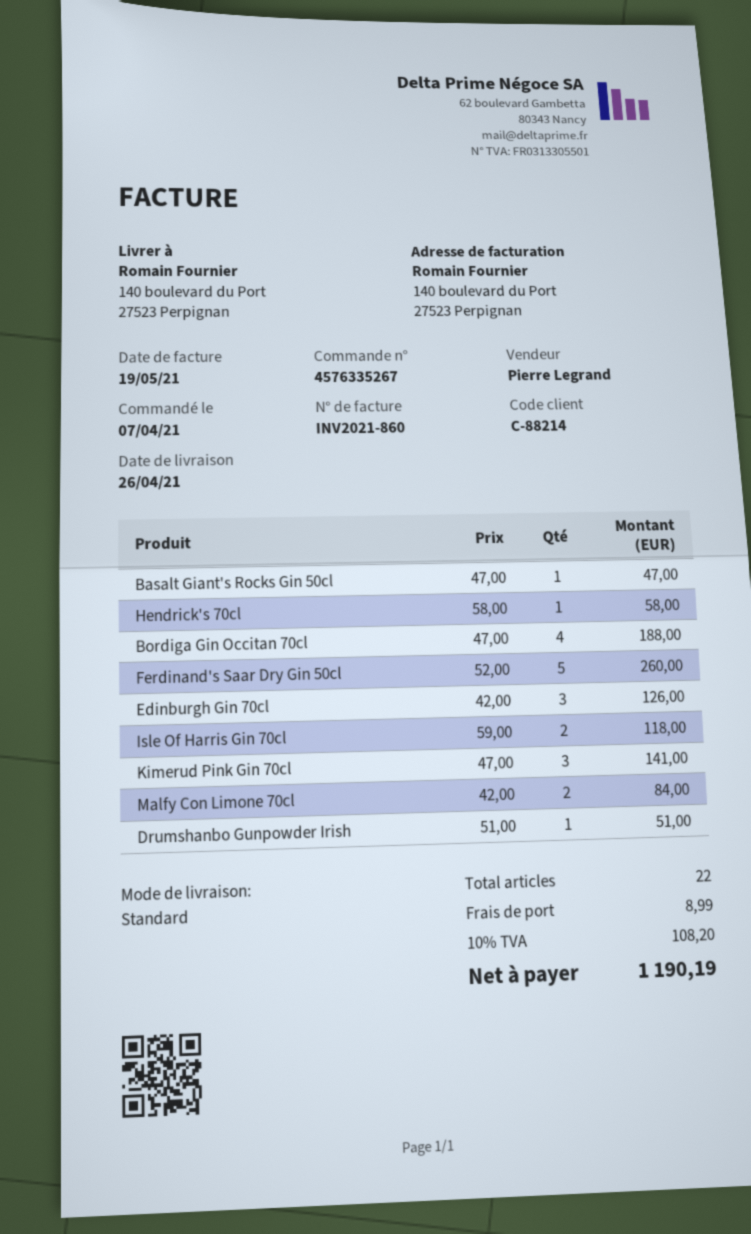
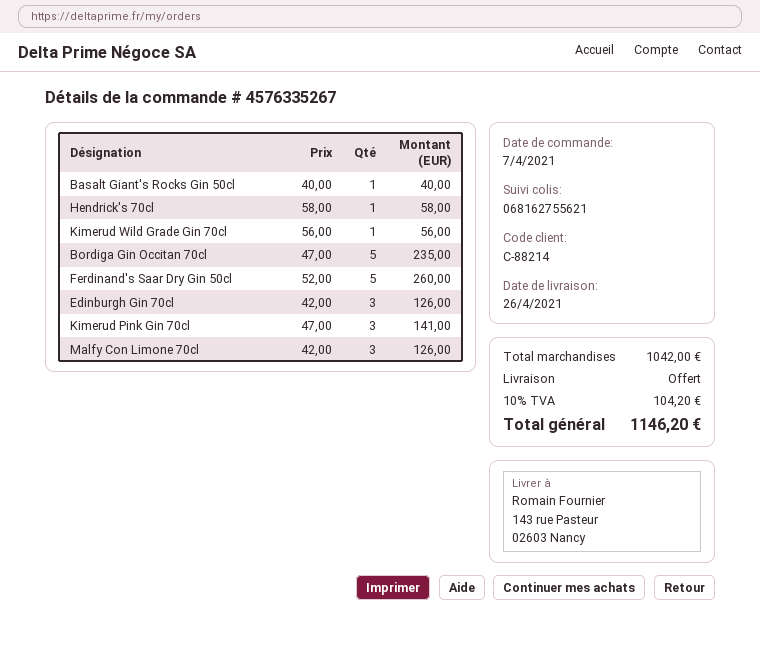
ship to: 140 boulevard du Port, 27523 Perpignan -> 143 rue Pasteur, 02603 Nancy
Basalt Giant's Rocks Gin 50cl: 1 x 47.00 = 47.00 -> 1 x 40.00 = 40.00
Bordiga Gin Occitan 70cl: 4 x 47.00 = 188.00 -> 5 x 47.00 = 235.00
Isle Of Harris Gin 70cl: 2 x 59.00 = 118.00 -> none
Malfy Con Limone 70cl: 2 x 42.00 = 84.00 -> 3 x 42.00 = 126.00
Drumshanbo Gunpowder Irish: 1 x 51.00 = 51.00 -> none
Kimerud Wild Grade Gin 70cl: none -> 1 x 56.00 = 56.00
shipping: 8.99 -> 0.00
tax: 10% = 108.20 -> 10% = 104.20
total: 1190.19 -> 1146.20

